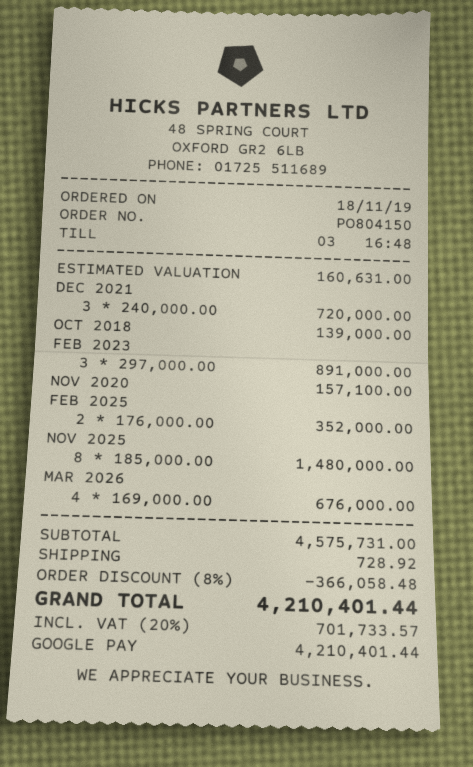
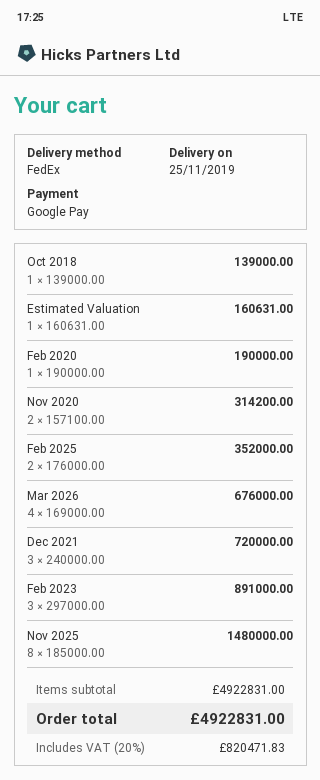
NOV 2020: 1 x 157100.00 = 157100.00 -> 2 x 157100.00 = 314200.00
Feb 2020: none -> 1 x 190000.00 = 190000.00
subtotal: 4575731.00 -> 4922831.00
discount: 8% = 366058.48 -> none
shipping: 728.92 -> none
tax: 20% = 701733.57 -> 20% = 820471.83
total: 4210401.44 -> 4922831.00

